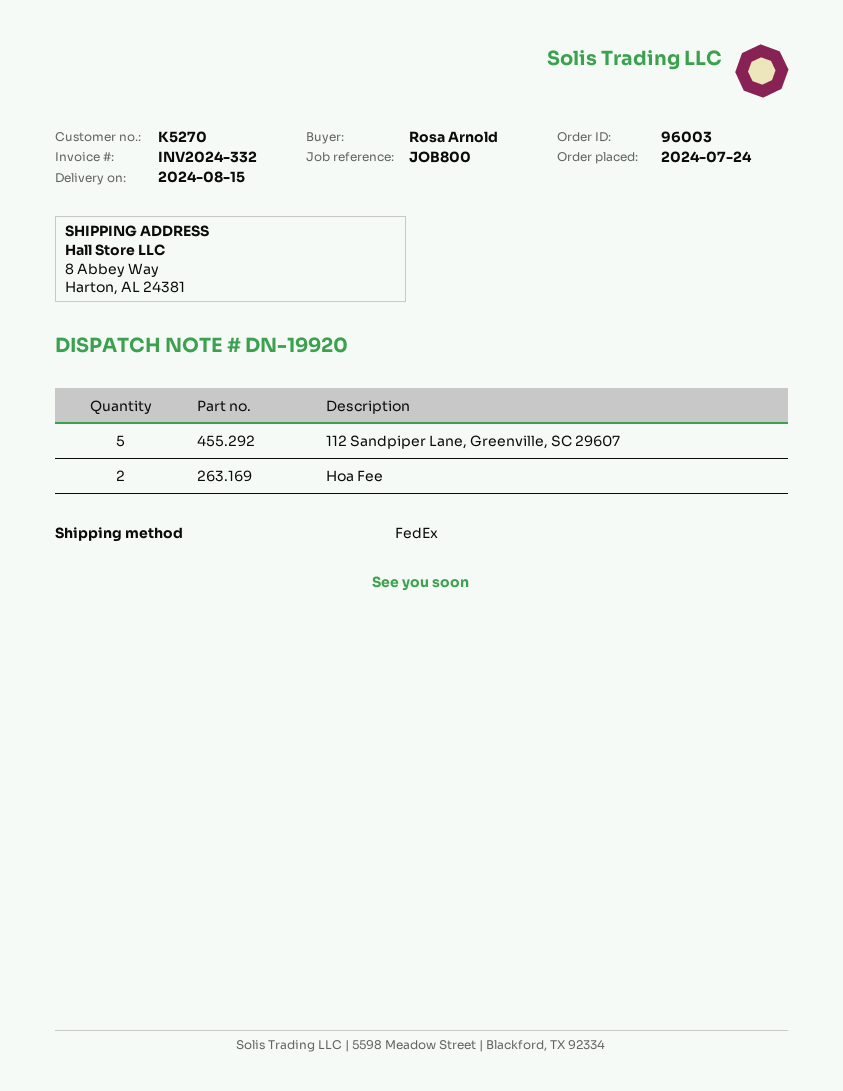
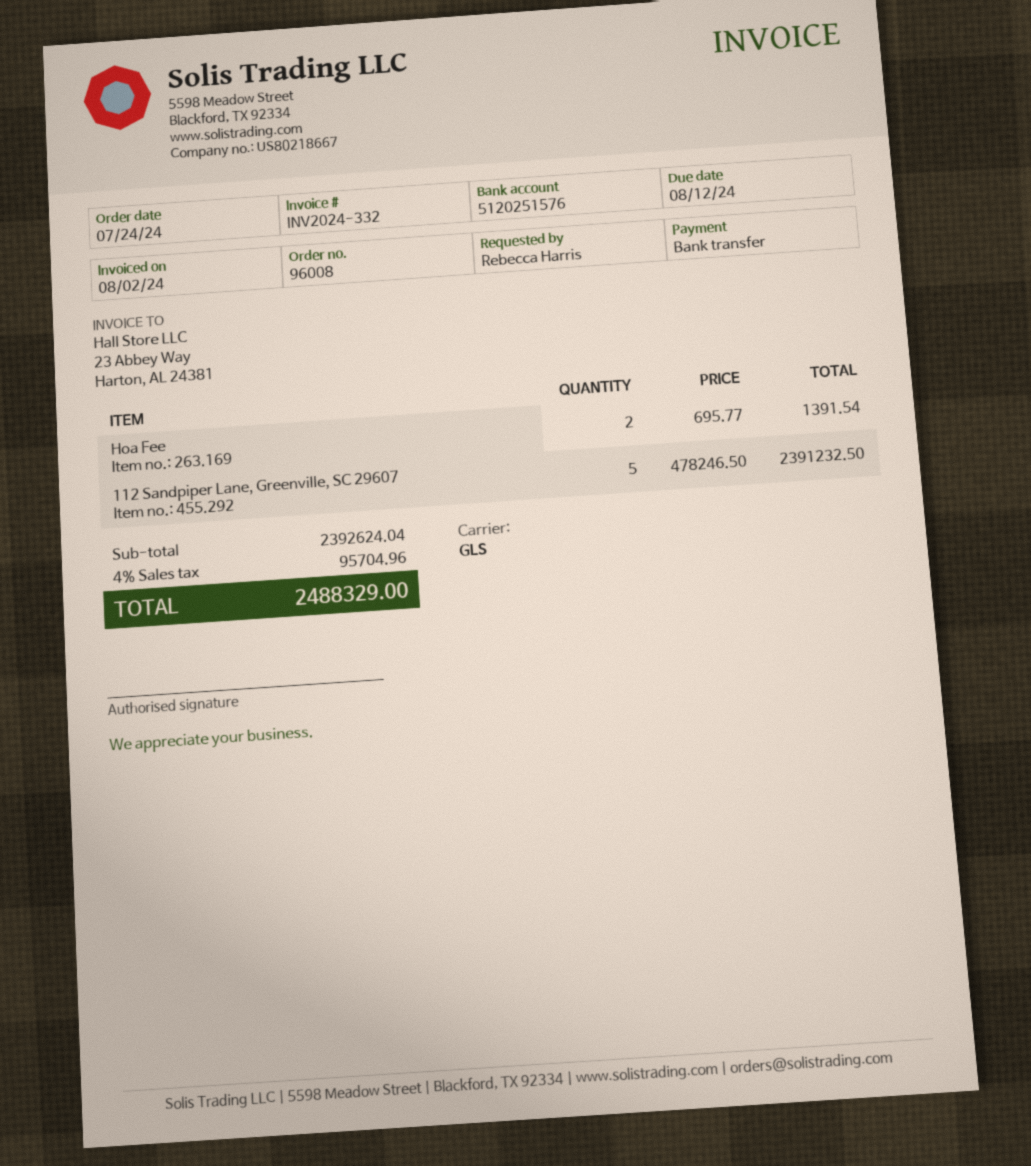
order number: 96003 -> 96008
ordered by: Rosa Arnold -> Rebecca Harris
shipping method: FedEx -> GLS

